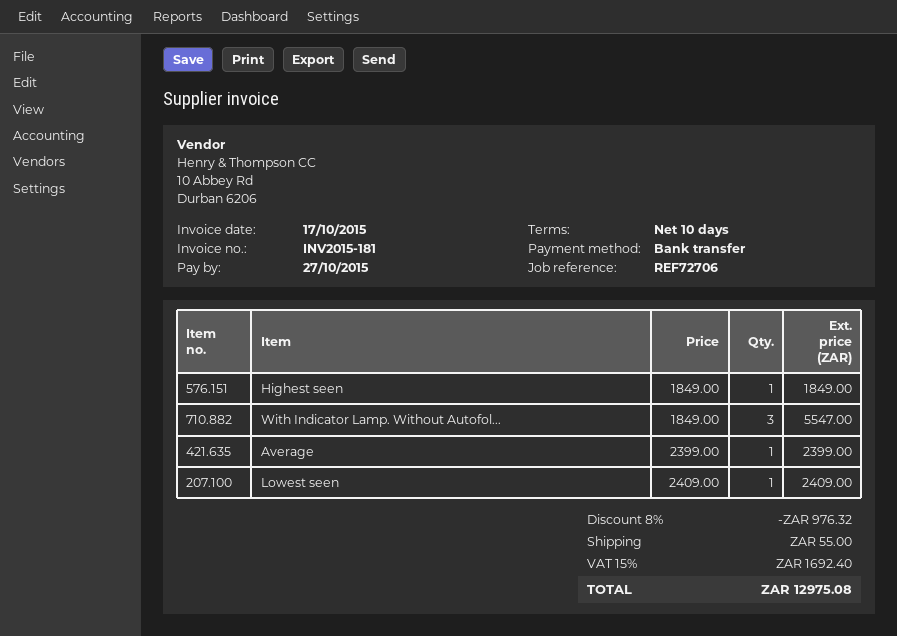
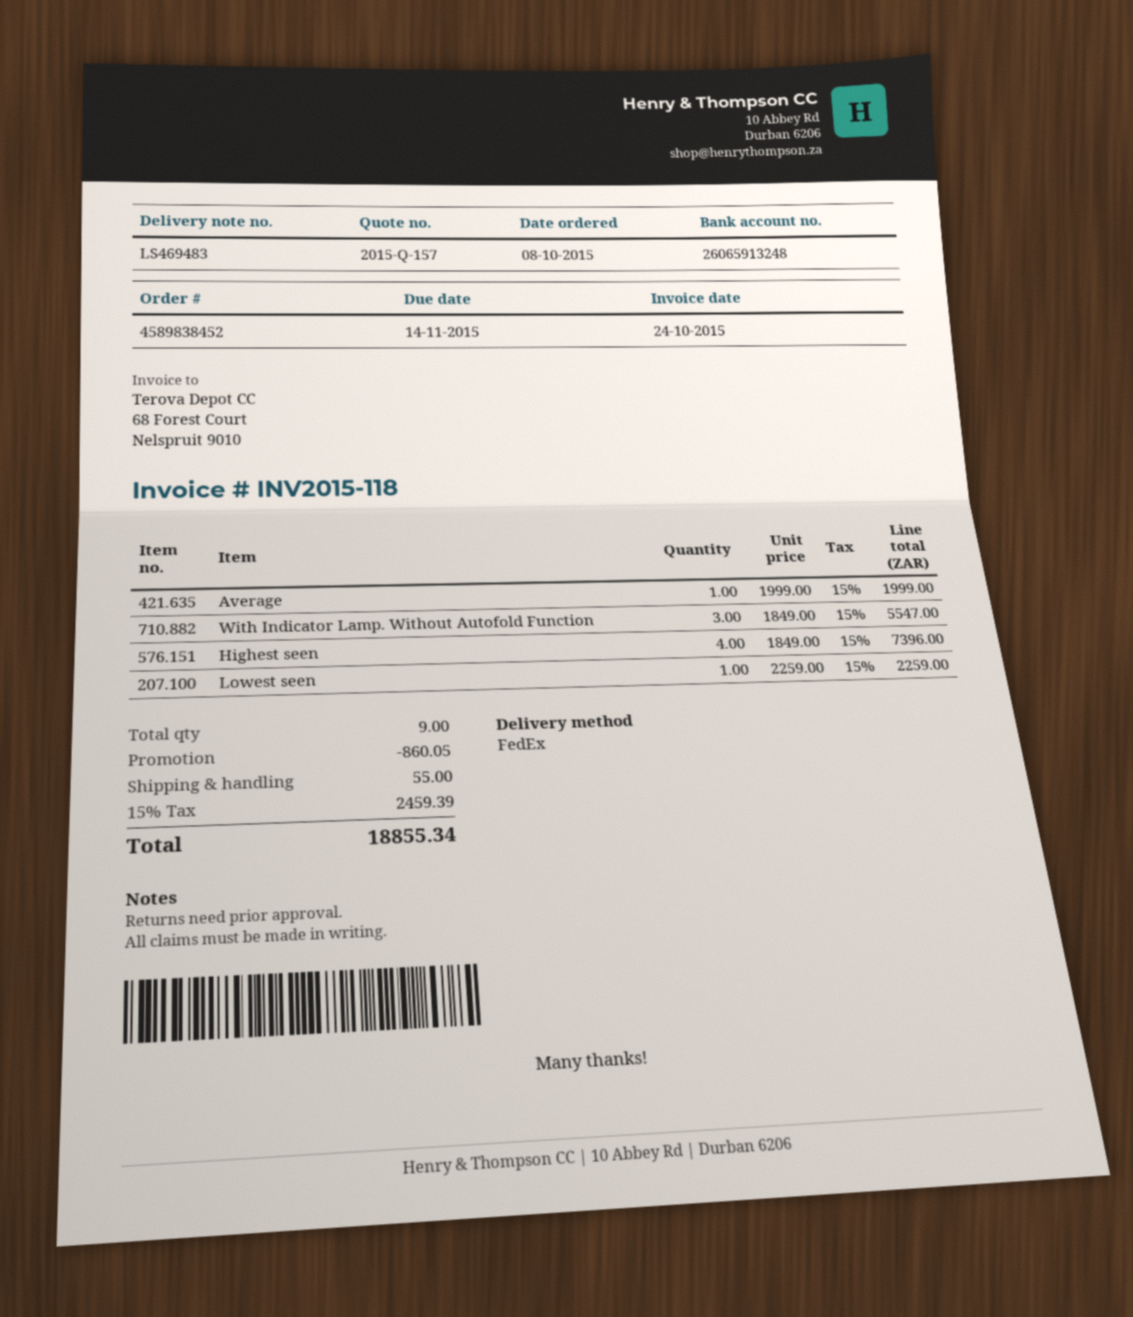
invoice number: INV2015-181 -> INV2015-118
invoice date: 2015-10-17 -> 2015-10-24
due date: 2015-10-27 -> 2015-11-14
Highest seen: 1 x 1849.00 = 1849.00 -> 4 x 1849.00 = 7396.00
Average: 1 x 2399.00 = 2399.00 -> 1 x 1999.00 = 1999.00
Lowest seen: 1 x 2409.00 = 2409.00 -> 1 x 2259.00 = 2259.00
discount: 976.32 -> 860.05
tax: 15% = 1692.40 -> 15% = 2459.39
total: 12975.08 -> 18855.34

